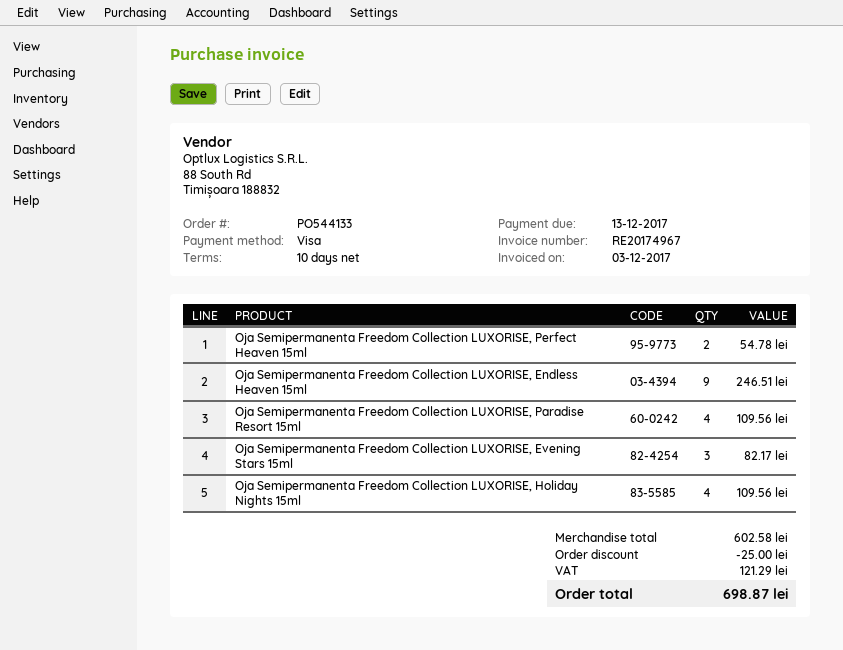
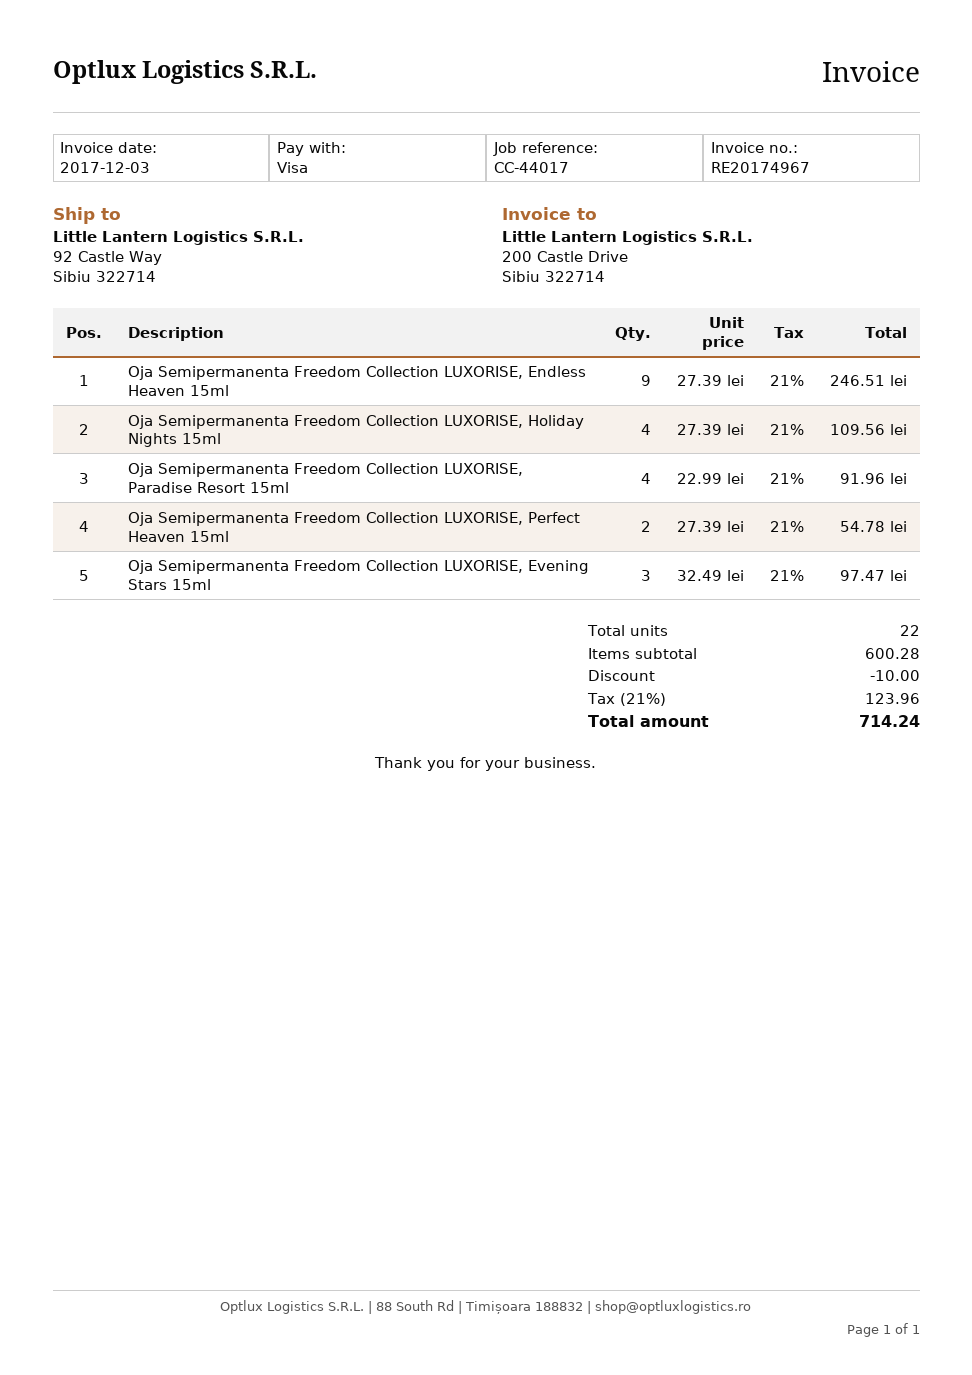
Oja Semipermanenta Freedom Collection LUXORISE, Paradise Resort 15ml: 4 for 109.56 -> 4 for 91.96
Oja Semipermanenta Freedom Collection LUXORISE, Evening Stars 15ml: 3 for 82.17 -> 3 for 97.47
subtotal: 602.58 -> 600.28
discount: 25.00 -> 10.00
tax: 121.29 -> 123.96
total: 698.87 -> 714.24

